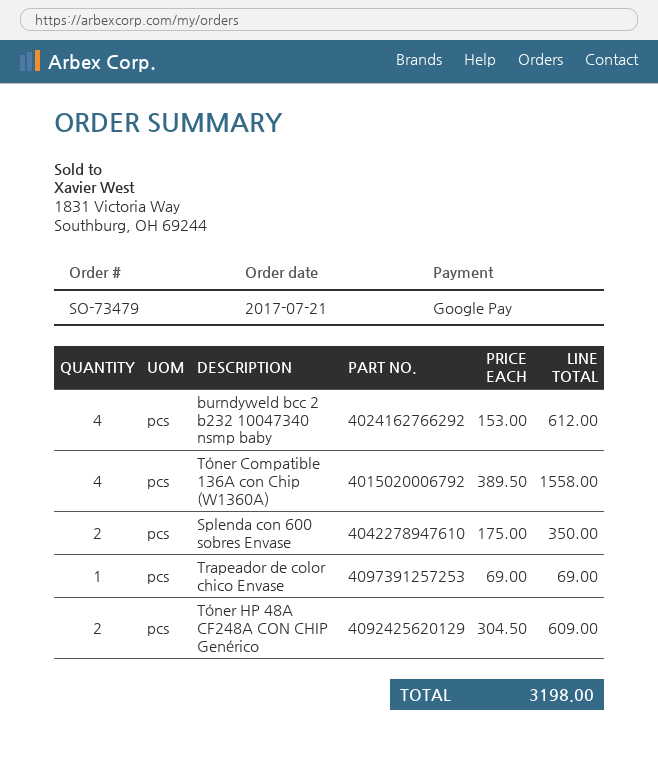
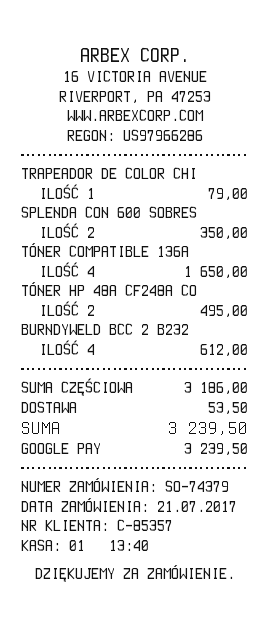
order number: SO-73479 -> SO-74379
Tóner Compatible 136A con Chip (W1360A): 4 for 1558.00 -> 4 for 1650.00
Trapeador de color chico Envase: 1 for 69.00 -> 1 for 79.00
Tóner HP 48A CF248A CON CHIP Genérico: 2 for 609.00 -> 2 for 495.00
shipping: none -> 53.50
total: 3198.00 -> 3239.50

